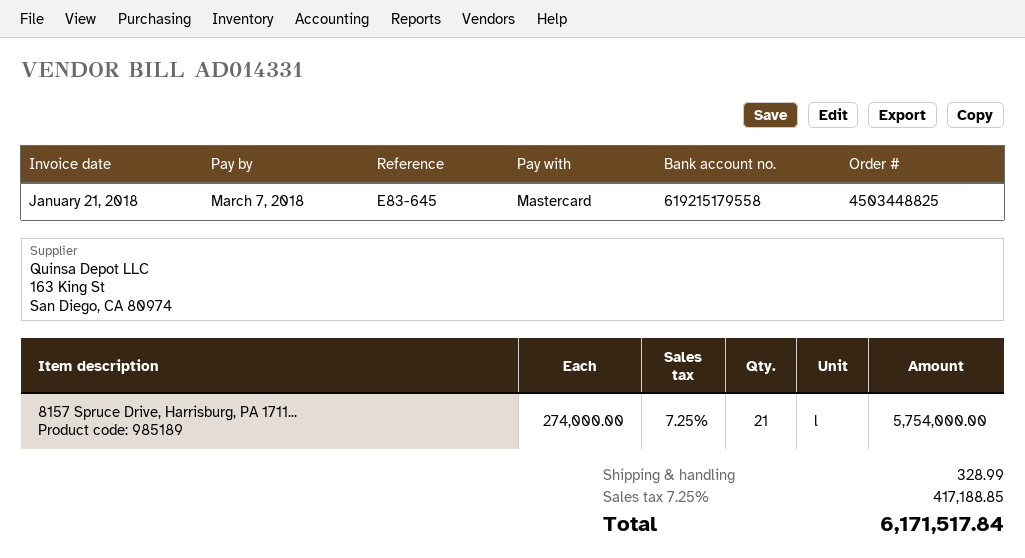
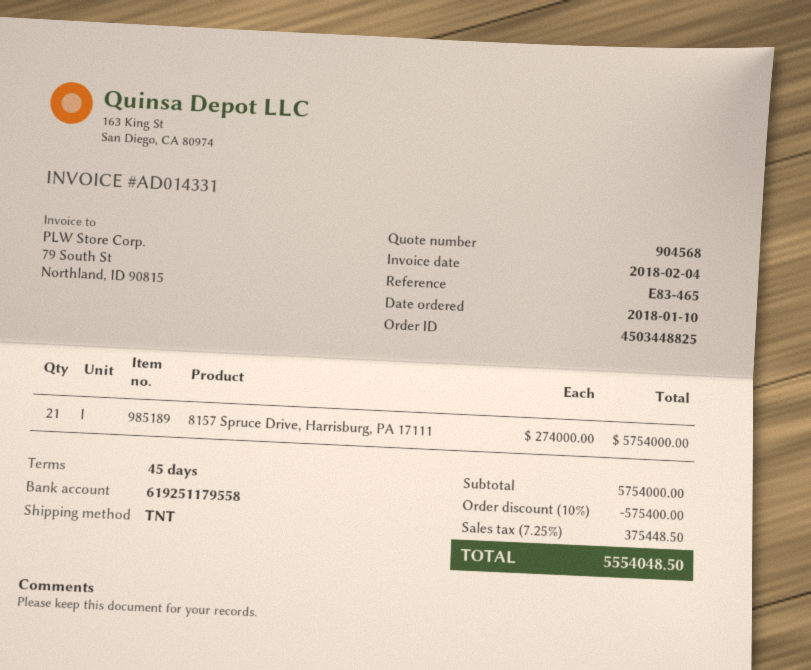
invoice date: 2018-01-21 -> 2018-02-04
reference: E83-645 -> E83-465
bank account: 619215179558 -> 619251179558
discount: none -> 10% = 575400.00
shipping: 328.99 -> none
tax: 7.25% = 417188.85 -> 7.25% = 375448.50
total: 6171517.84 -> 5554048.50

